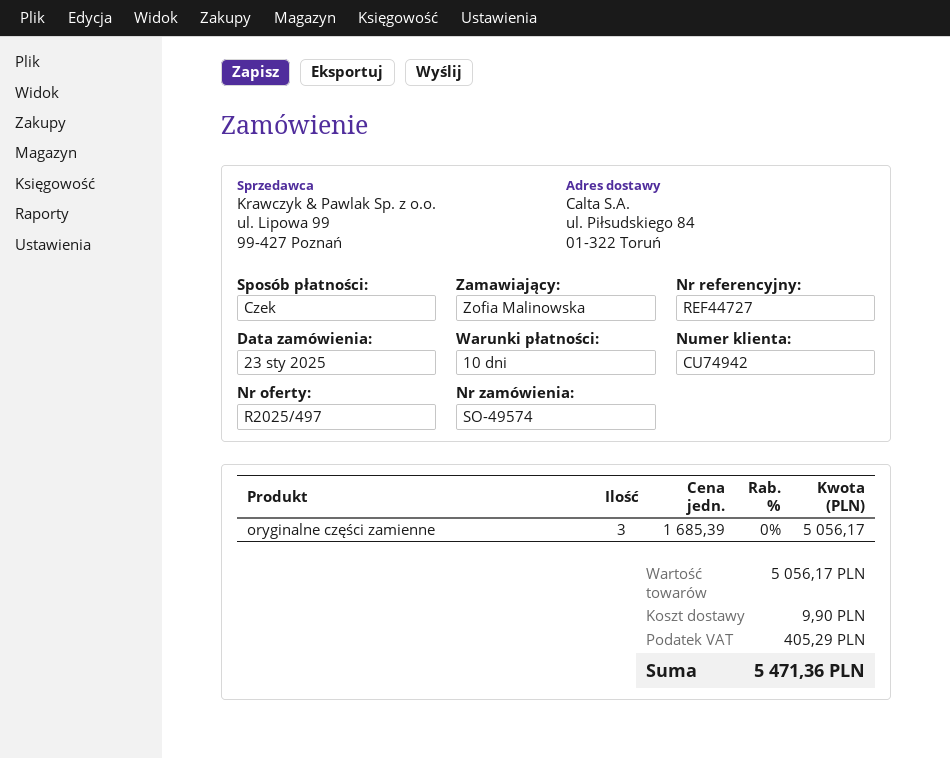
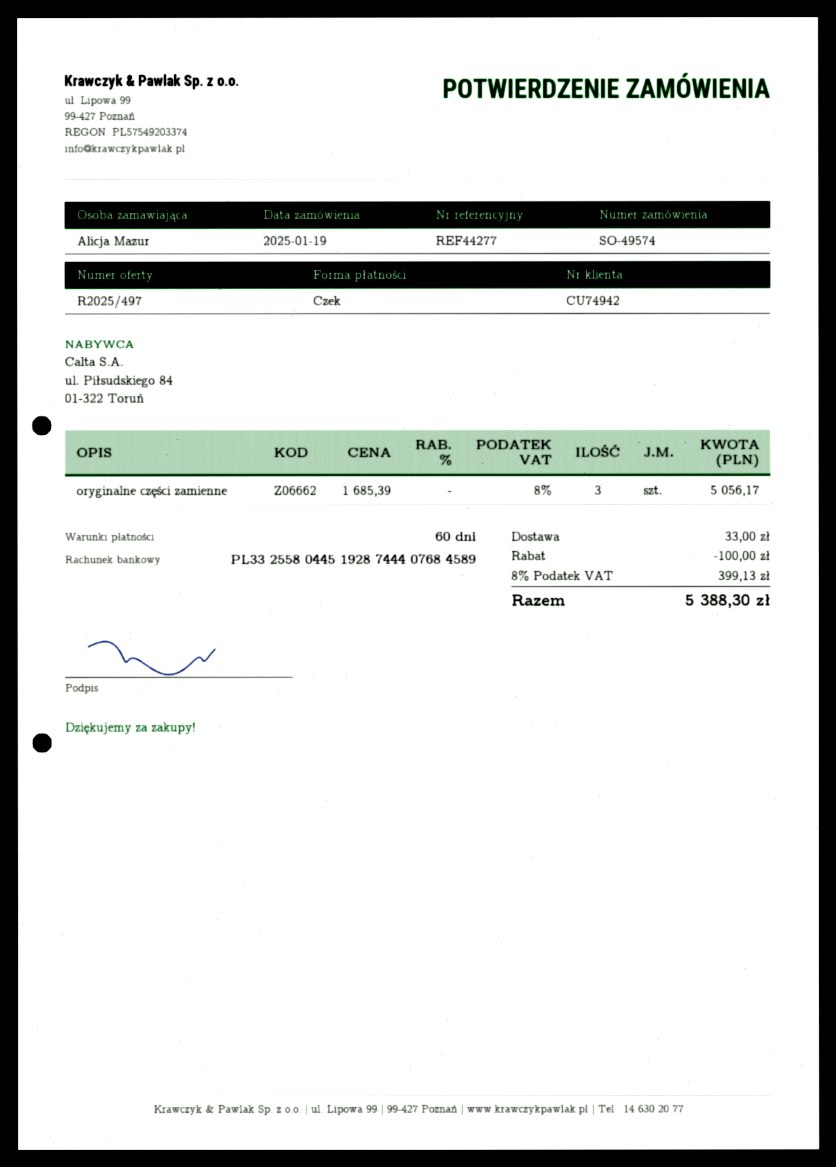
order date: 2025-01-23 -> 2025-01-19
payment terms: 10 days -> 60 days
reference: REF44727 -> REF44277
ordered by: Zofia Malinowska -> Alicja Mazur
discount: none -> 100.00
shipping: 9.90 -> 33.00
tax: 405.29 -> 399.13
total: 5471.36 -> 5388.30

